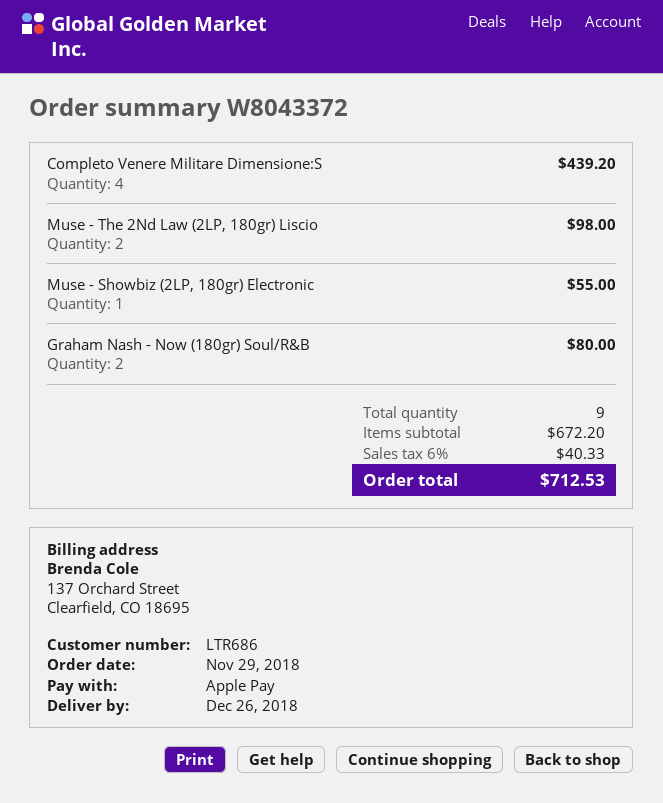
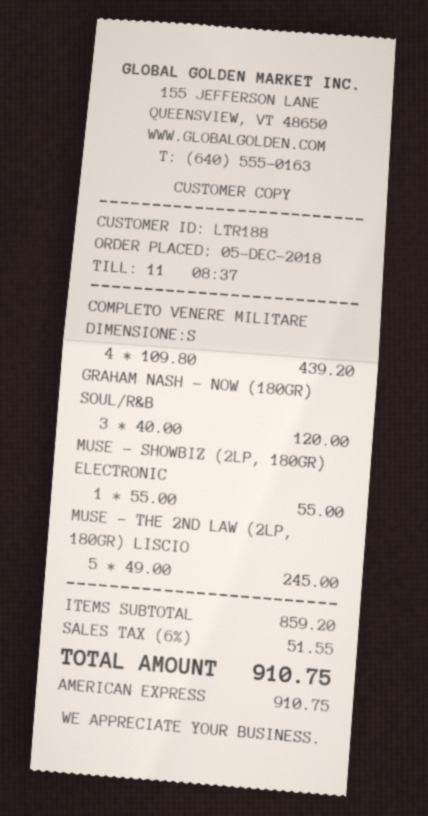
order date: 2018-11-29 -> 2018-12-05
customer number: LTR686 -> LTR188
payment method: Apple Pay -> American Express
Muse - The 2Nd Law (2LP, 180gr) Liscio: 2 for 98.00 -> 5 for 245.00
Graham Nash - Now (180gr) Soul/R&B: 2 for 80.00 -> 3 for 120.00
subtotal: 672.20 -> 859.20
tax: 6% = 40.33 -> 6% = 51.55
total: 712.53 -> 910.75

